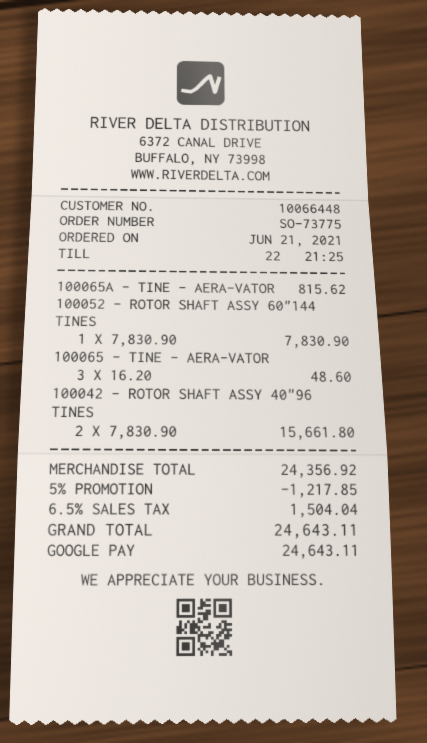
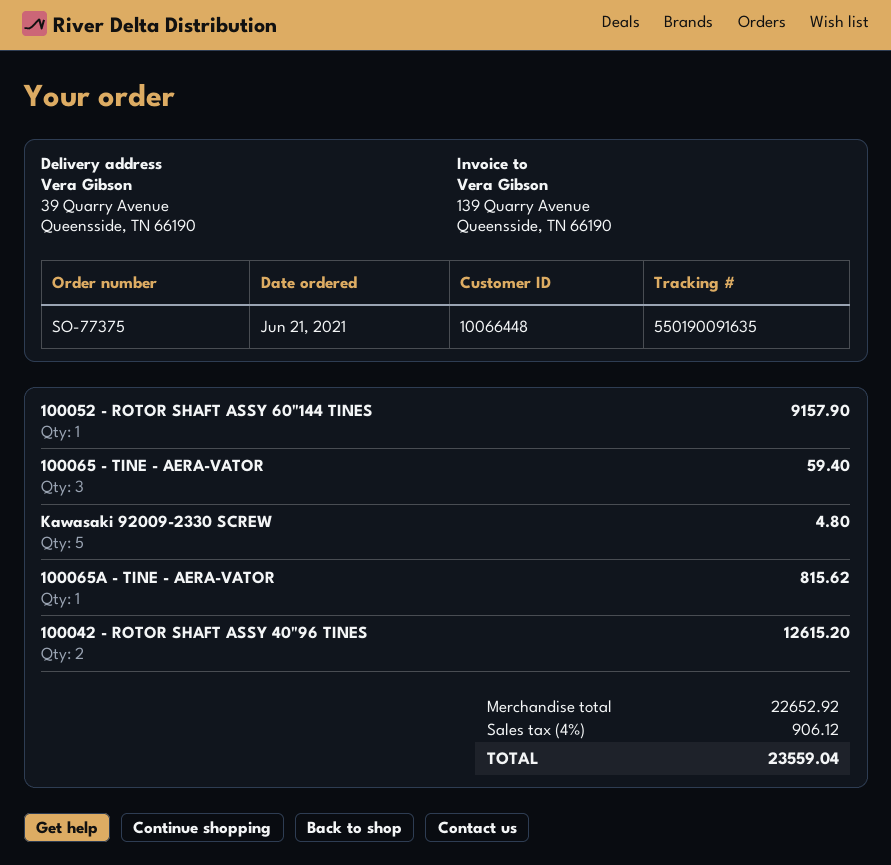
order number: SO-73775 -> SO-77375
100052 - ROTOR SHAFT ASSY 60"144 TINES: 1 for 7830.90 -> 1 for 9157.90
100065 - TINE - AERA-VATOR: 3 for 48.60 -> 3 for 59.40
100042 - ROTOR SHAFT ASSY 40"96 TINES: 2 for 15661.80 -> 2 for 12615.20
Kawasaki 92009-2330 SCREW: none -> 5 for 4.80
subtotal: 24356.92 -> 22652.92
discount: 5% = 1217.85 -> none
tax: 6.5% = 1504.04 -> 4% = 906.12
total: 24643.11 -> 23559.04

